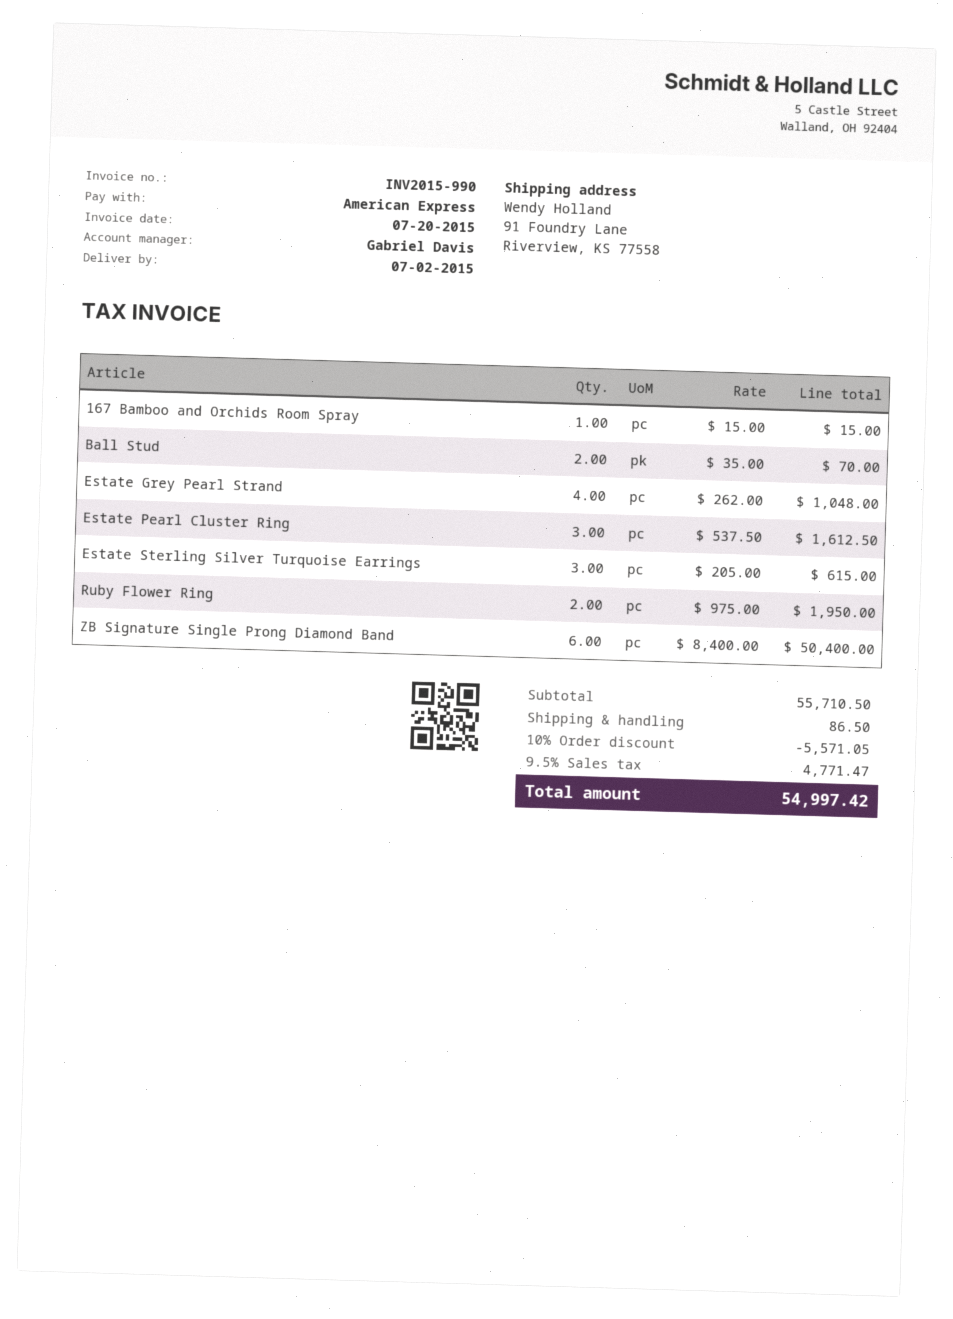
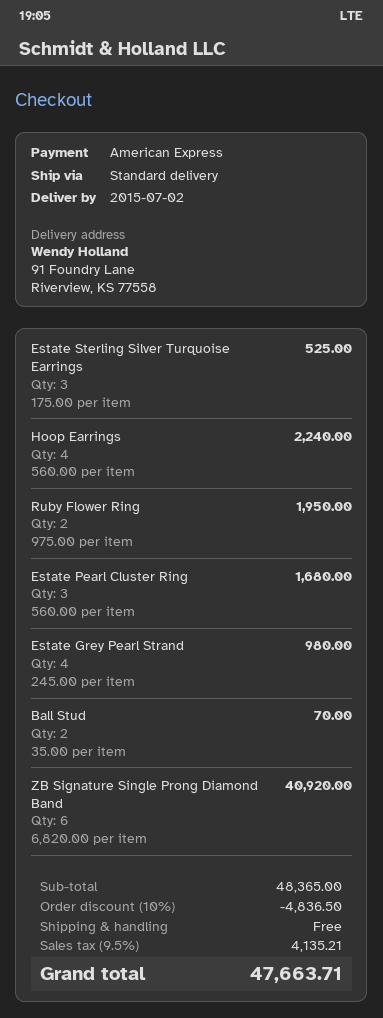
167 Bamboo and Orchids Room Spray: 1 x 15.00 = 15.00 -> none
Estate Grey Pearl Strand: 4 x 262.00 = 1048.00 -> 4 x 245.00 = 980.00
Estate Pearl Cluster Ring: 3 x 537.50 = 1612.50 -> 3 x 560.00 = 1680.00
Estate Sterling Silver Turquoise Earrings: 3 x 205.00 = 615.00 -> 3 x 175.00 = 525.00
ZB Signature Single Prong Diamond Band: 6 x 8400.00 = 50400.00 -> 6 x 6820.00 = 40920.00
Hoop Earrings: none -> 4 x 560.00 = 2240.00
subtotal: 55710.50 -> 48365.00
discount: 10% = 5571.05 -> 10% = 4836.50
shipping: 86.50 -> 0.00
tax: 9.5% = 4771.47 -> 9.5% = 4135.21
total: 54997.42 -> 47663.71

